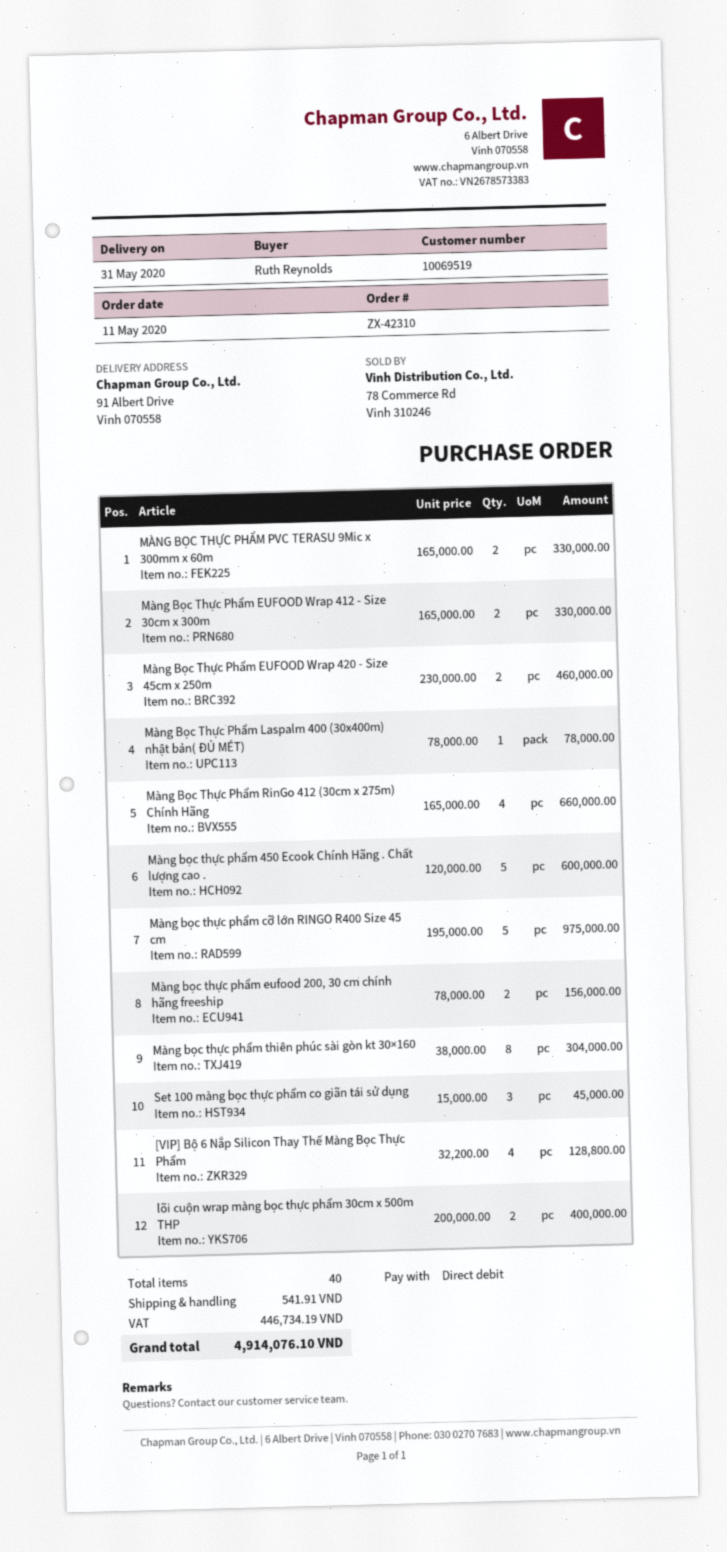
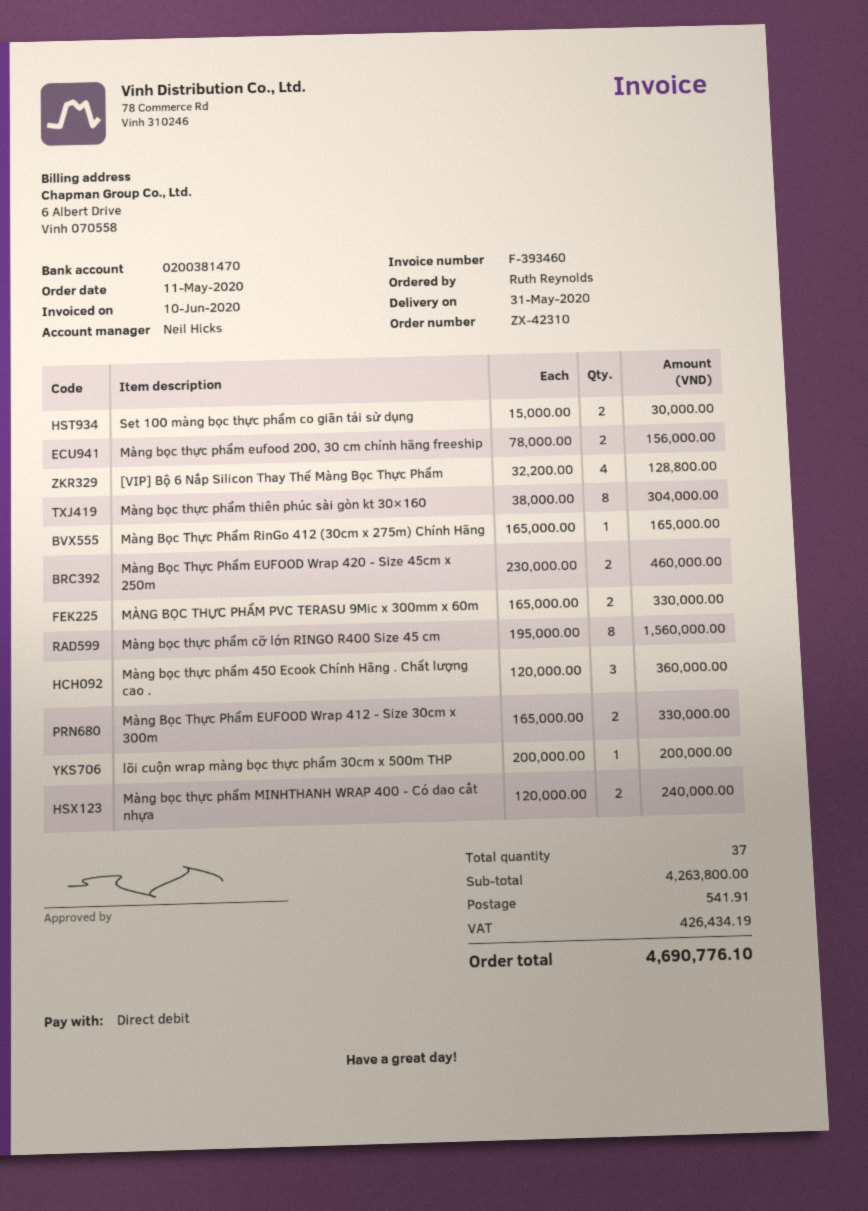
Màng Bọc Thực Phẩm Laspalm 400 (30x400m) nhật bản( ĐỦ MÉT): 1 x 78000.00 = 78000.00 -> none
Màng Bọc Thực Phẩm RinGo 412 (30cm x 275m) Chính Hãng: 4 x 165000.00 = 660000.00 -> 1 x 165000.00 = 165000.00
Màng bọc thực phẩm 450 Ecook Chính Hãng . Chất lượng cao .: 5 x 120000.00 = 600000.00 -> 3 x 120000.00 = 360000.00
Màng bọc thực phẩm cỡ lớn RINGO R400 Size 45 cm: 5 x 195000.00 = 975000.00 -> 8 x 195000.00 = 1560000.00
Set 100 màng bọc thực phẩm co giãn tái sử dụng: 3 x 15000.00 = 45000.00 -> 2 x 15000.00 = 30000.00
lõi cuộn wrap màng bọc thực phẩm 30cm x 500m THP: 2 x 200000.00 = 400000.00 -> 1 x 200000.00 = 200000.00
Màng bọc thực phẩm MINHTHANH WRAP 400 - Có dao cắt nhựa: none -> 2 x 120000.00 = 240000.00
total quantity: 40 -> 37
tax: 446734.19 -> 426434.19
total: 4914076.10 -> 4690776.10

